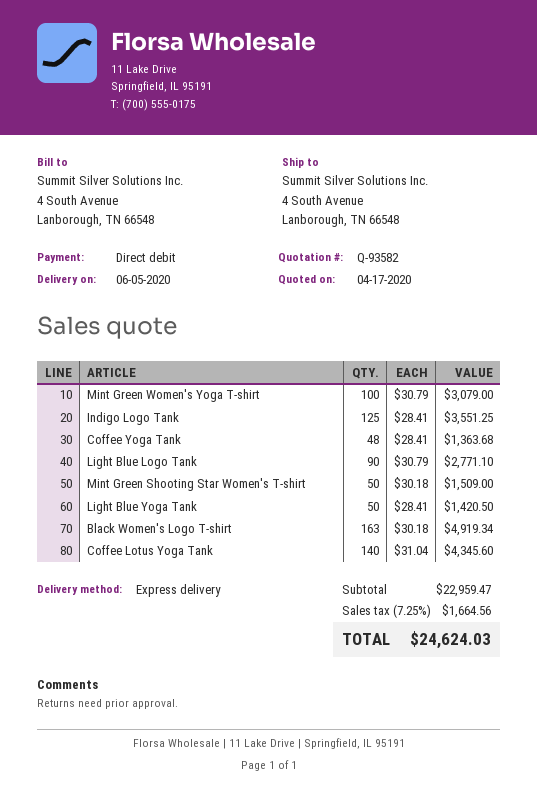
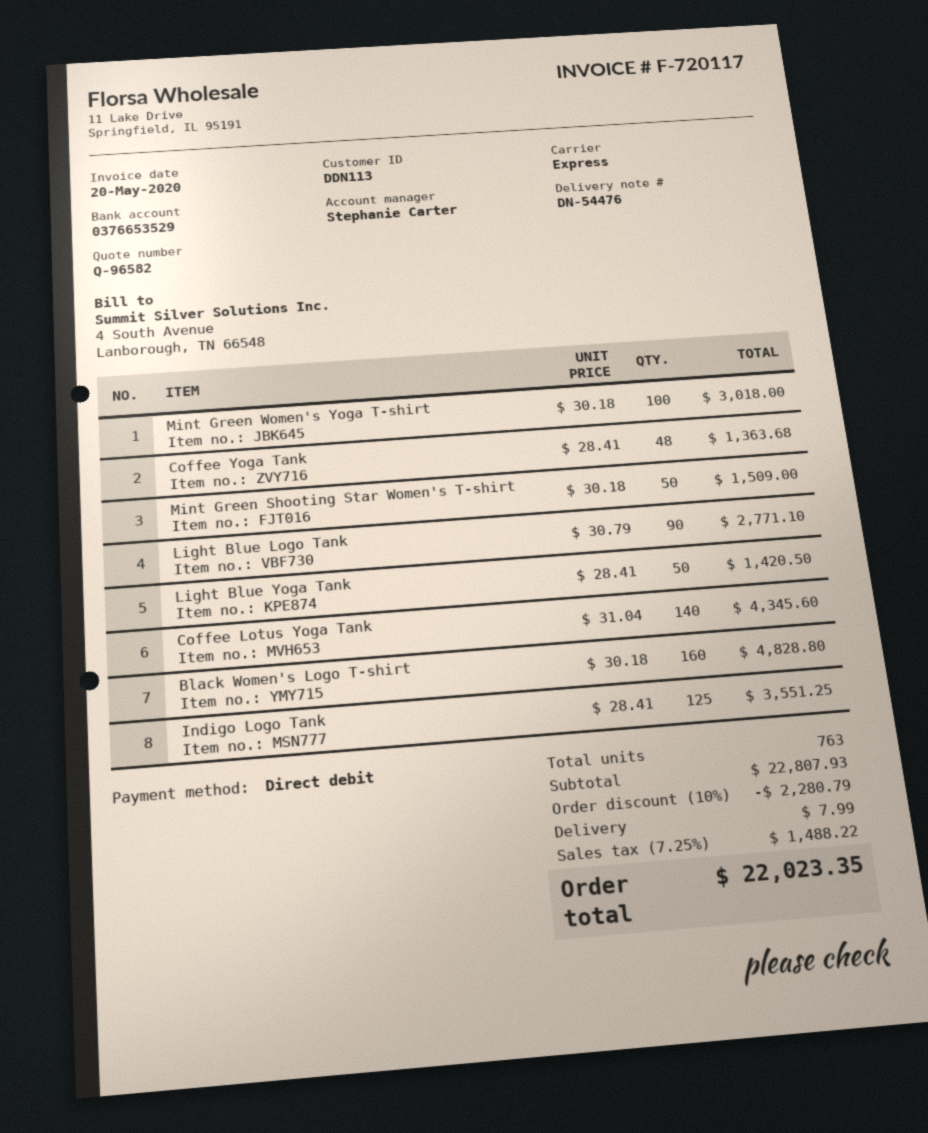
quote number: Q-93582 -> Q-96582
Mint Green Women's Yoga T-shirt: 100 x 30.79 = 3079.00 -> 100 x 30.18 = 3018.00
Black Women's Logo T-shirt: 163 x 30.18 = 4919.34 -> 160 x 30.18 = 4828.80
subtotal: 22959.47 -> 22807.93
discount: none -> 10% = 2280.79
shipping: none -> 7.99
tax: 7.25% = 1664.56 -> 7.25% = 1488.22
total: 24624.03 -> 22023.35

